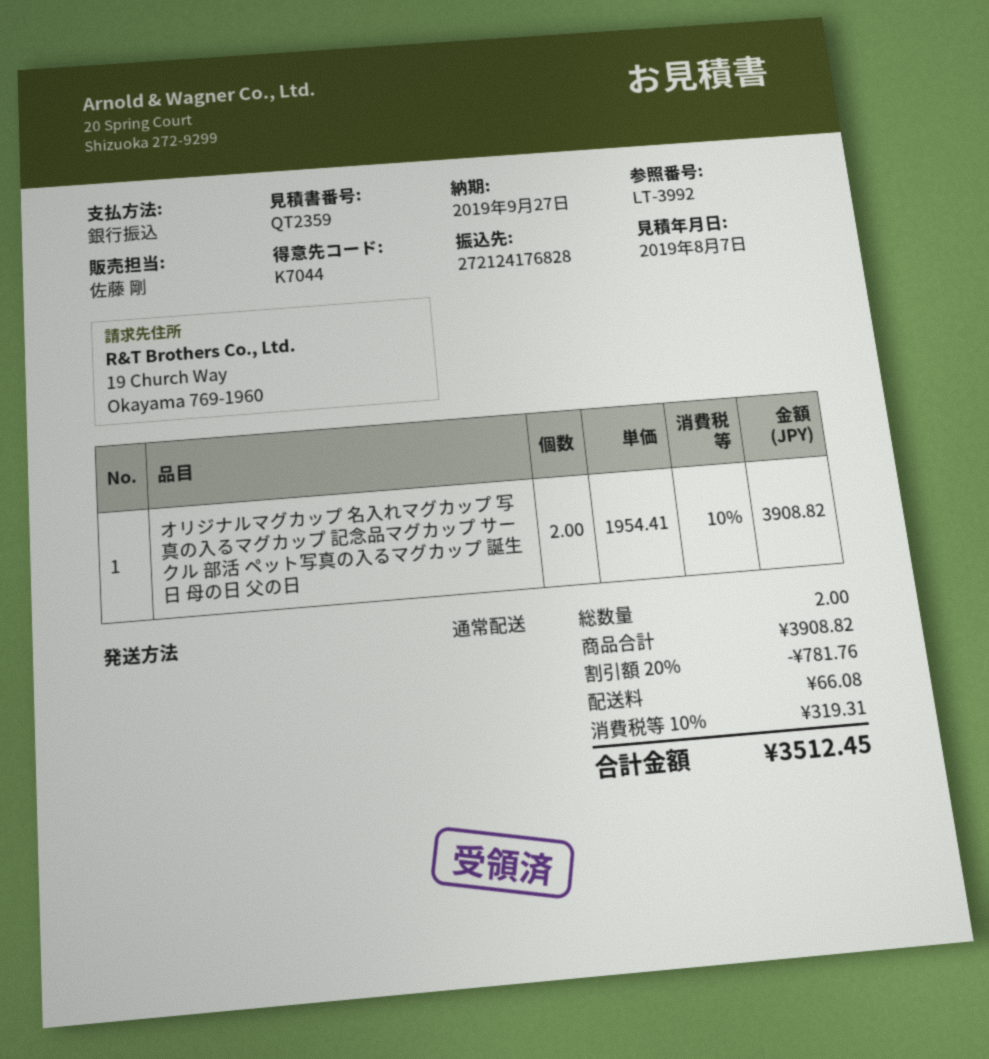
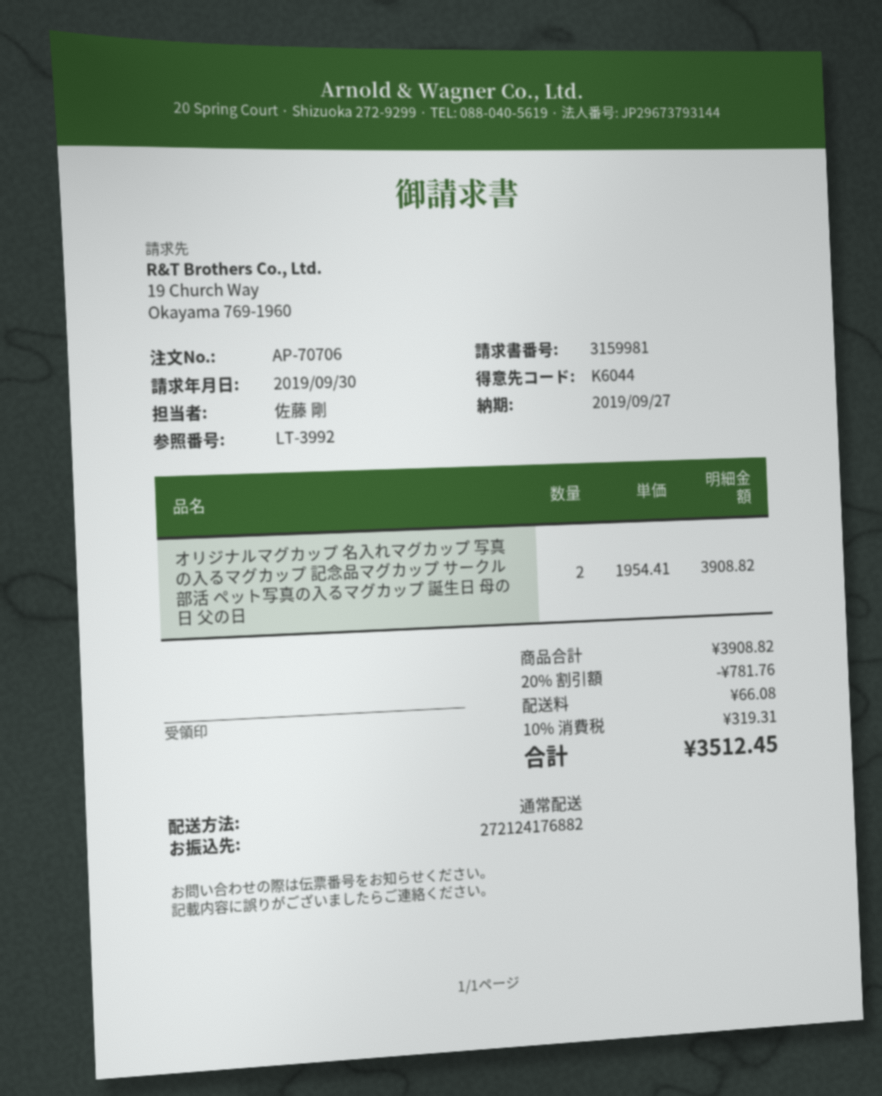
customer number: K7044 -> K6044
bank account: 272124176828 -> 272124176882

